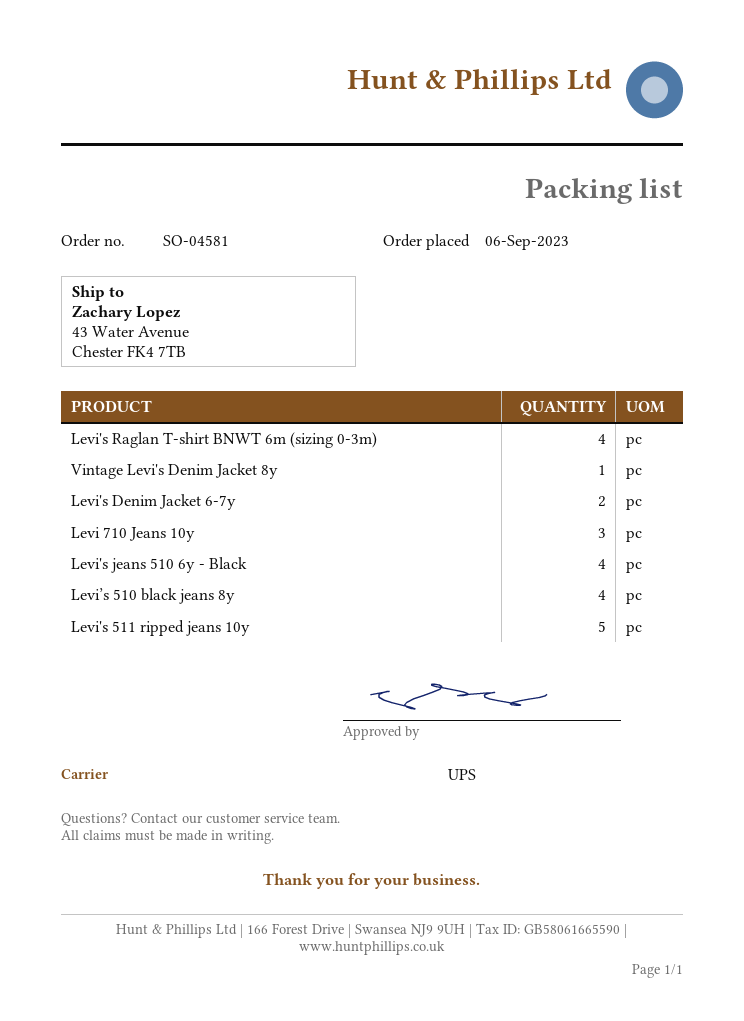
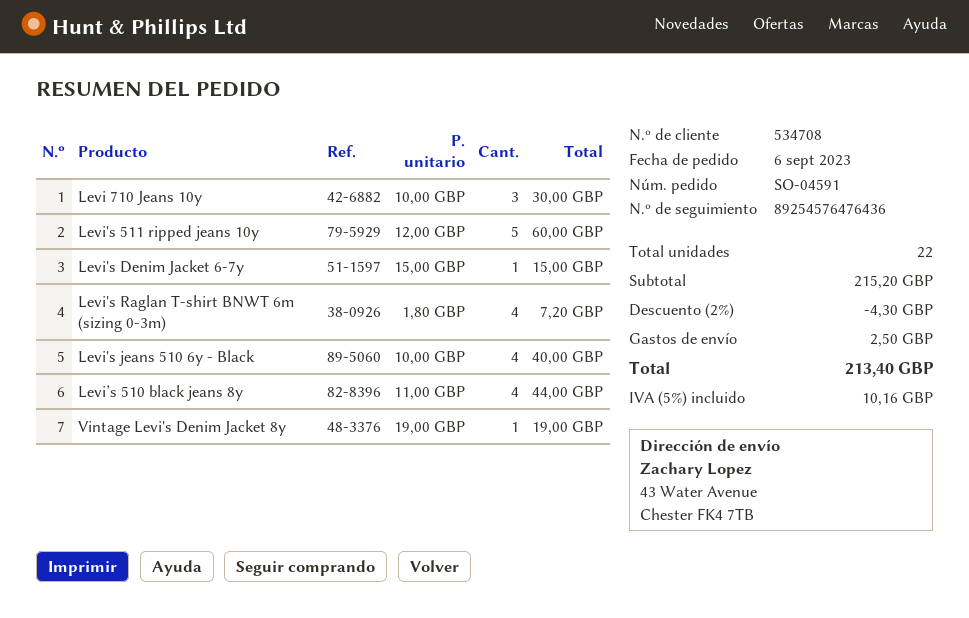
order number: SO-04581 -> SO-04591
Levi's Denim Jacket 6-7y: 2 -> 1

